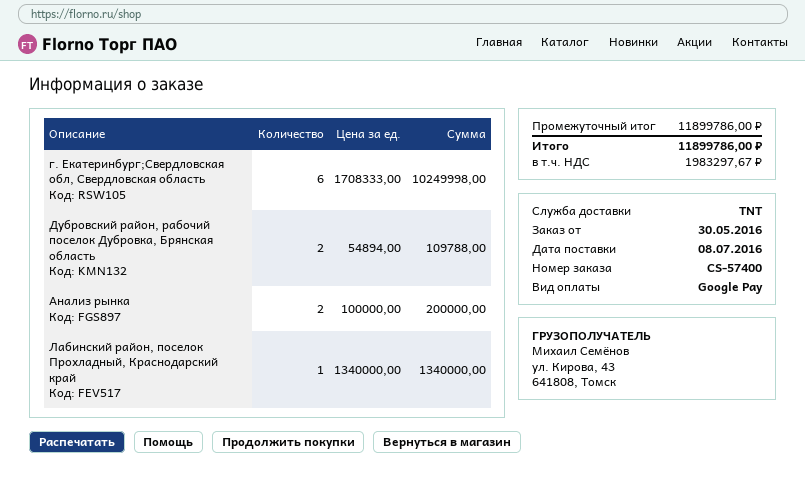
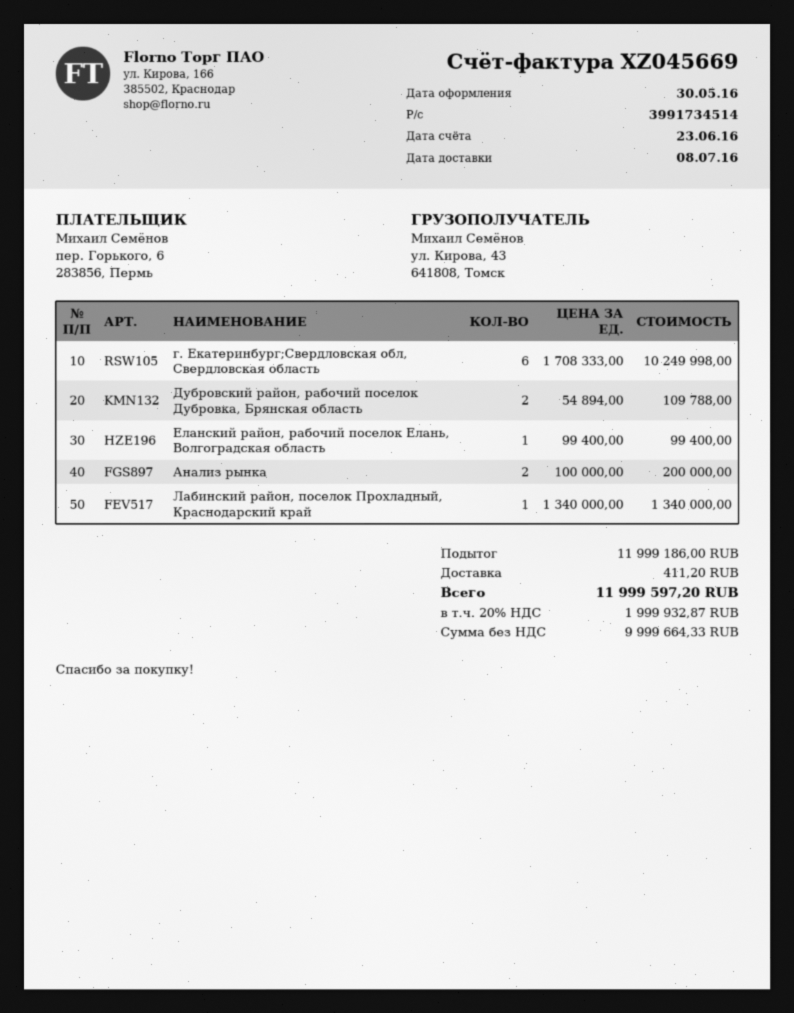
Еланский район, рабочий поселок Елань, Волгоградская область: none -> 1 x 99400.00 = 99400.00
subtotal: 11899786.00 -> 11999186.00
shipping: none -> 411.20
tax: 1983297.67 -> 1999932.87
total: 11899786.00 -> 11999597.20

